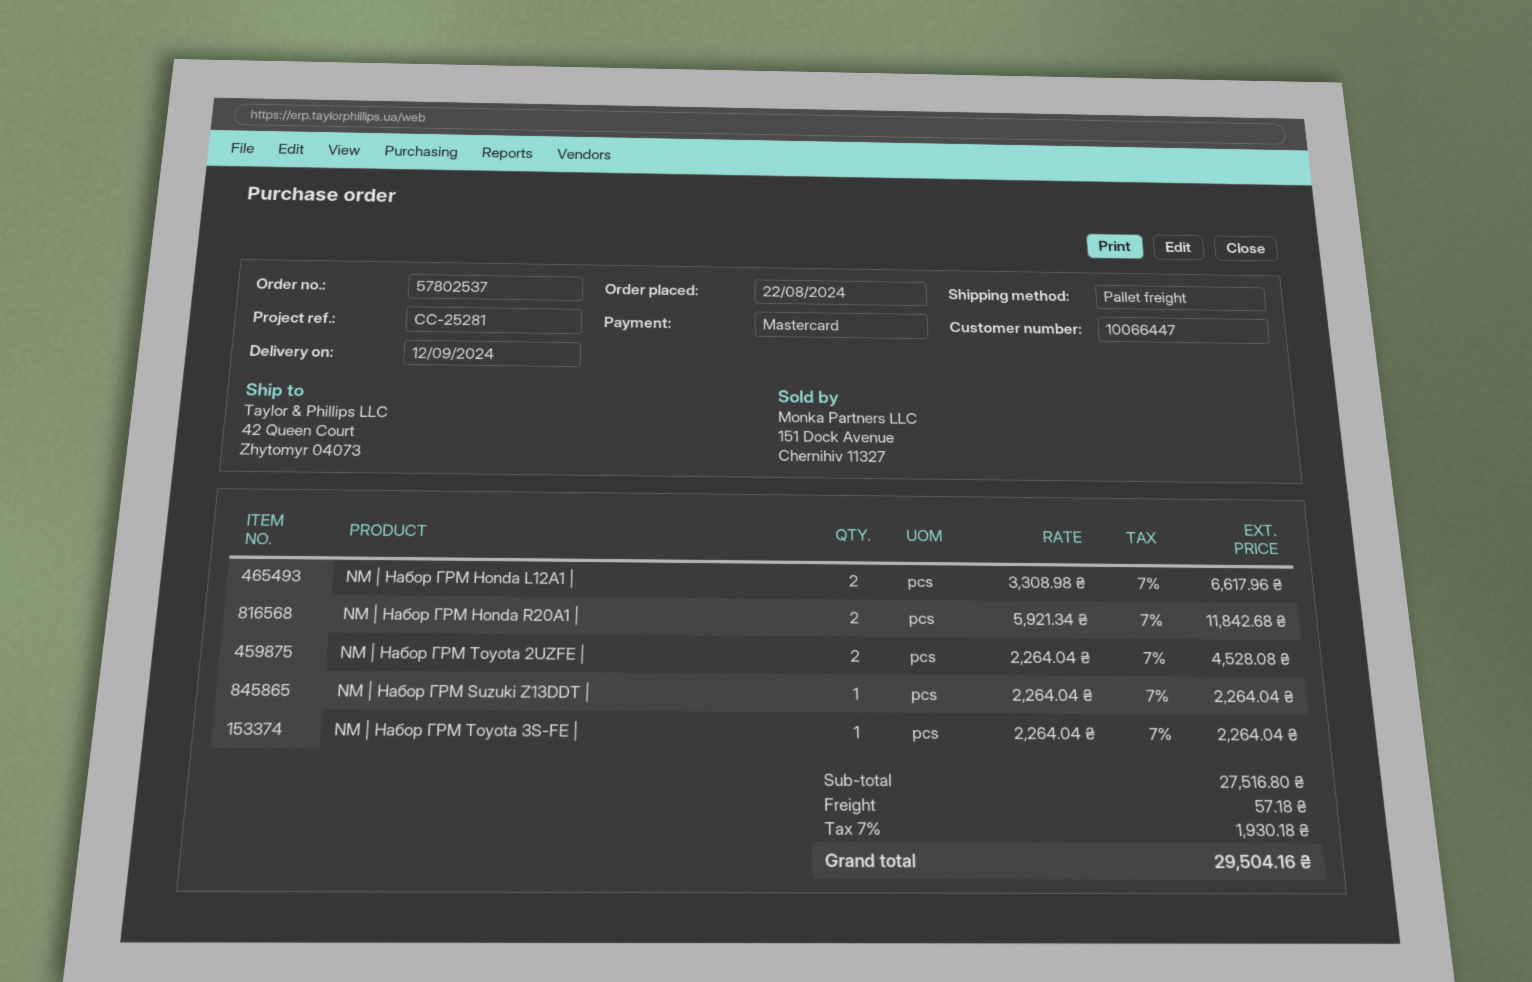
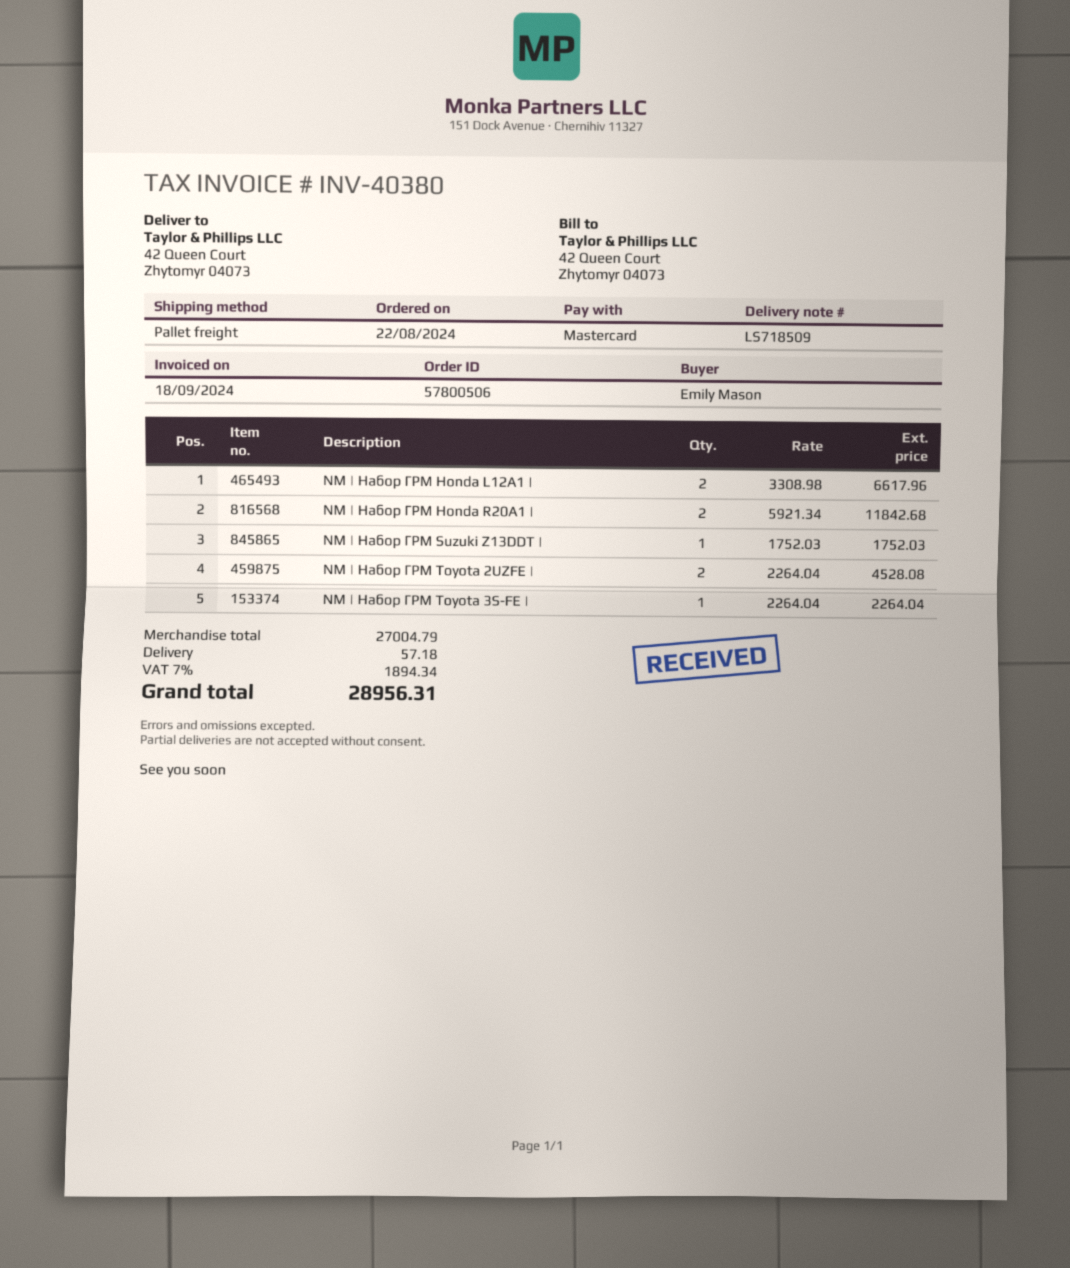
order number: 57802537 -> 57800506
NM | Набор ГРМ Suzuki Z13DDT |: 1 x 2264.04 = 2264.04 -> 1 x 1752.03 = 1752.03
subtotal: 27516.80 -> 27004.79
tax: 7% = 1930.18 -> 7% = 1894.34
total: 29504.16 -> 28956.31

